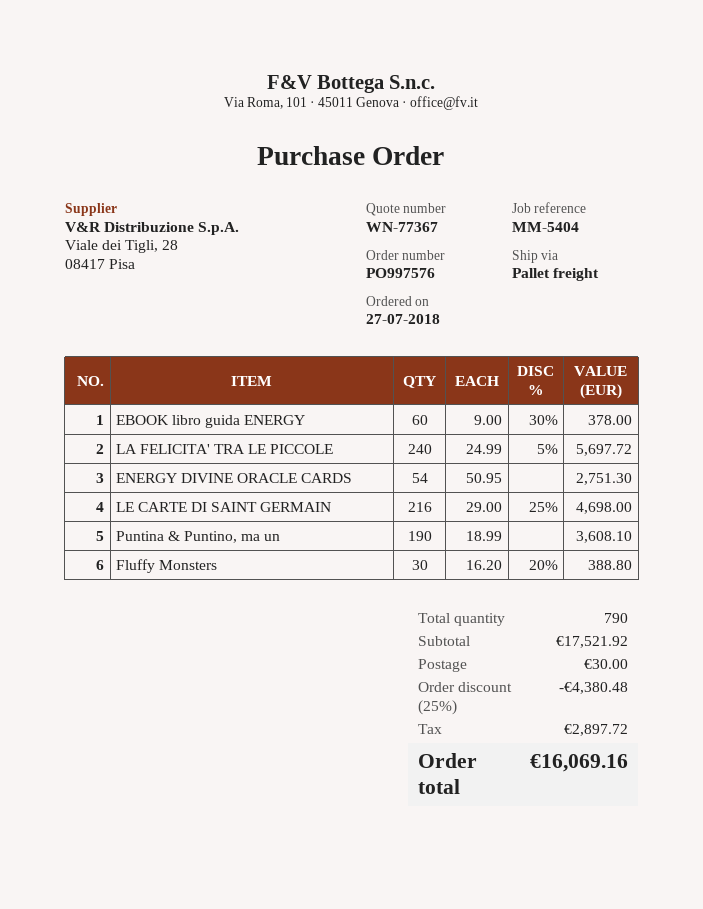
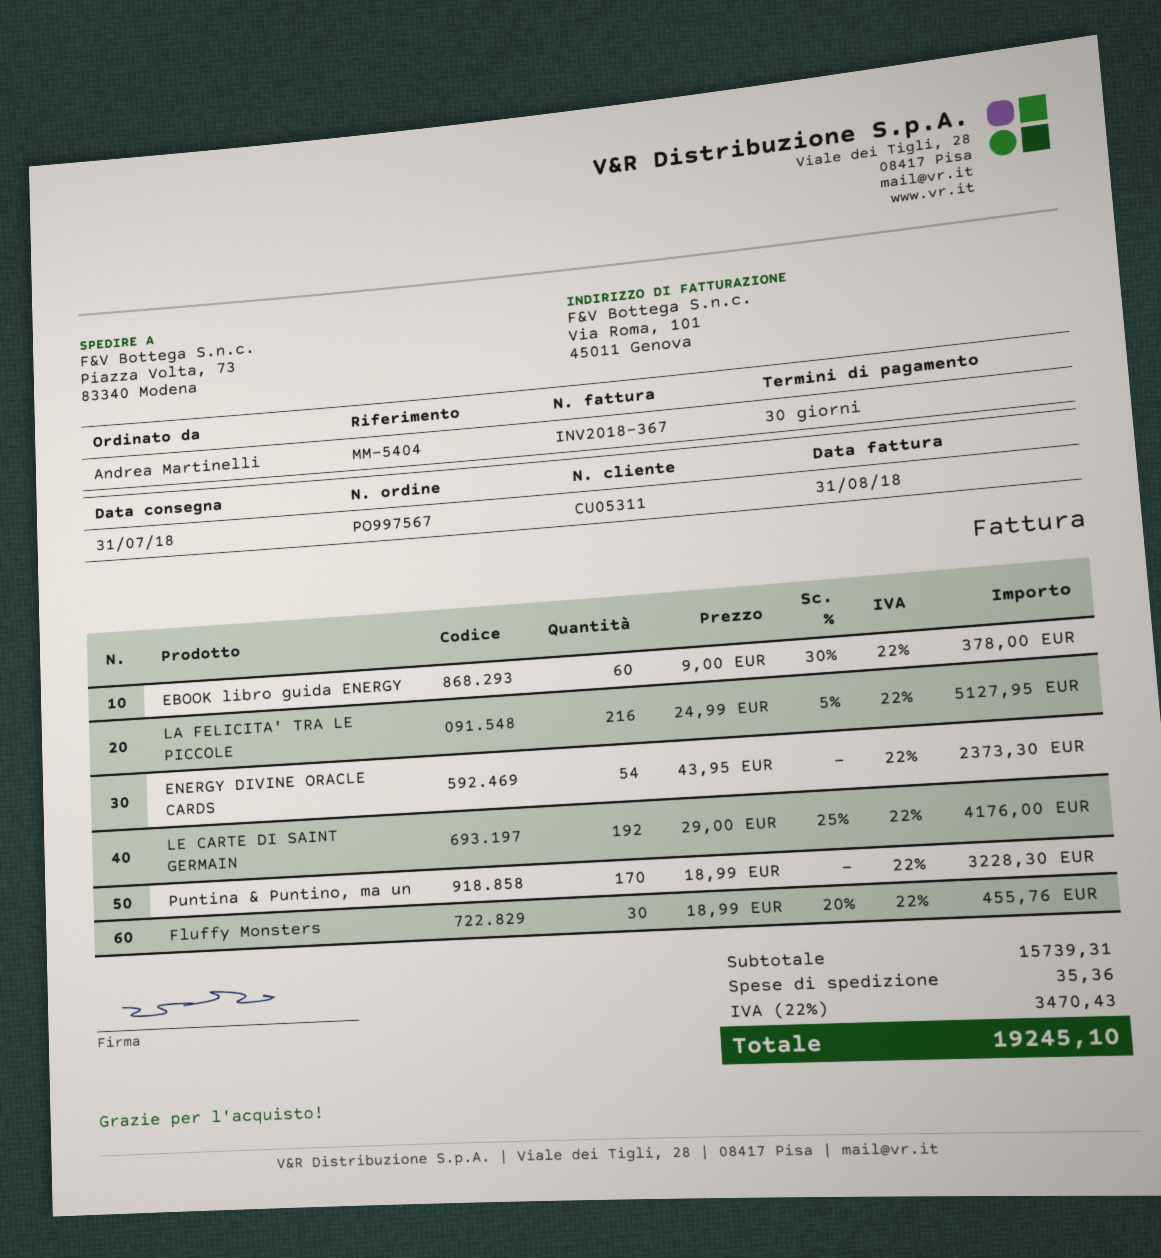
order number: PO997576 -> PO997567
LA FELICITA' TRA LE PICCOLE: 240 x 24.99 - 5% = 5697.72 -> 216 x 24.99 - 5% = 5127.95
ENERGY DIVINE ORACLE CARDS: 54 x 50.95 = 2751.30 -> 54 x 43.95 = 2373.30
LE CARTE DI SAINT GERMAIN: 216 x 29.00 - 25% = 4698.00 -> 192 x 29.00 - 25% = 4176.00
Puntina & Puntino, ma un: 190 x 18.99 = 3608.10 -> 170 x 18.99 = 3228.30
Fluffy Monsters: 30 x 16.20 - 20% = 388.80 -> 30 x 18.99 - 20% = 455.76
subtotal: 17521.92 -> 15739.31
discount: 25% = 4380.48 -> none
shipping: 30.00 -> 35.36
tax: 2897.72 -> 3470.43
total: 16069.16 -> 19245.10

